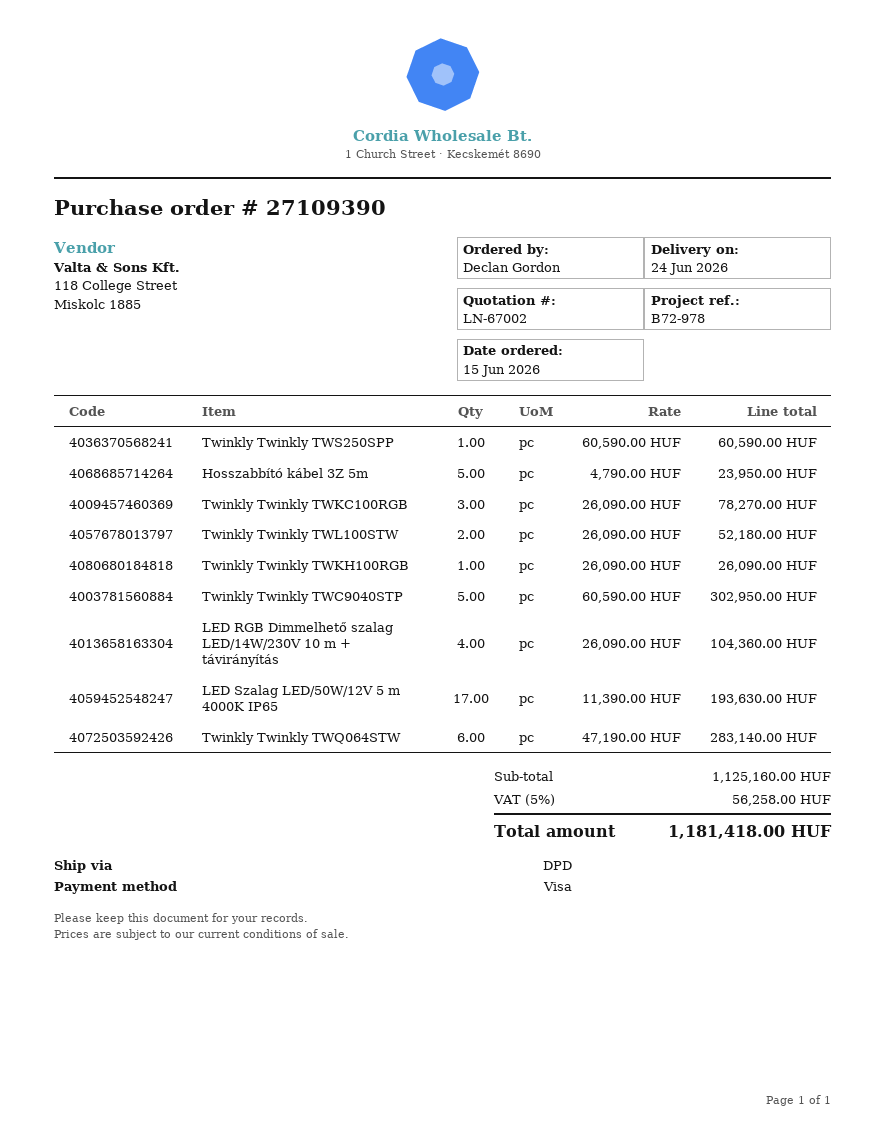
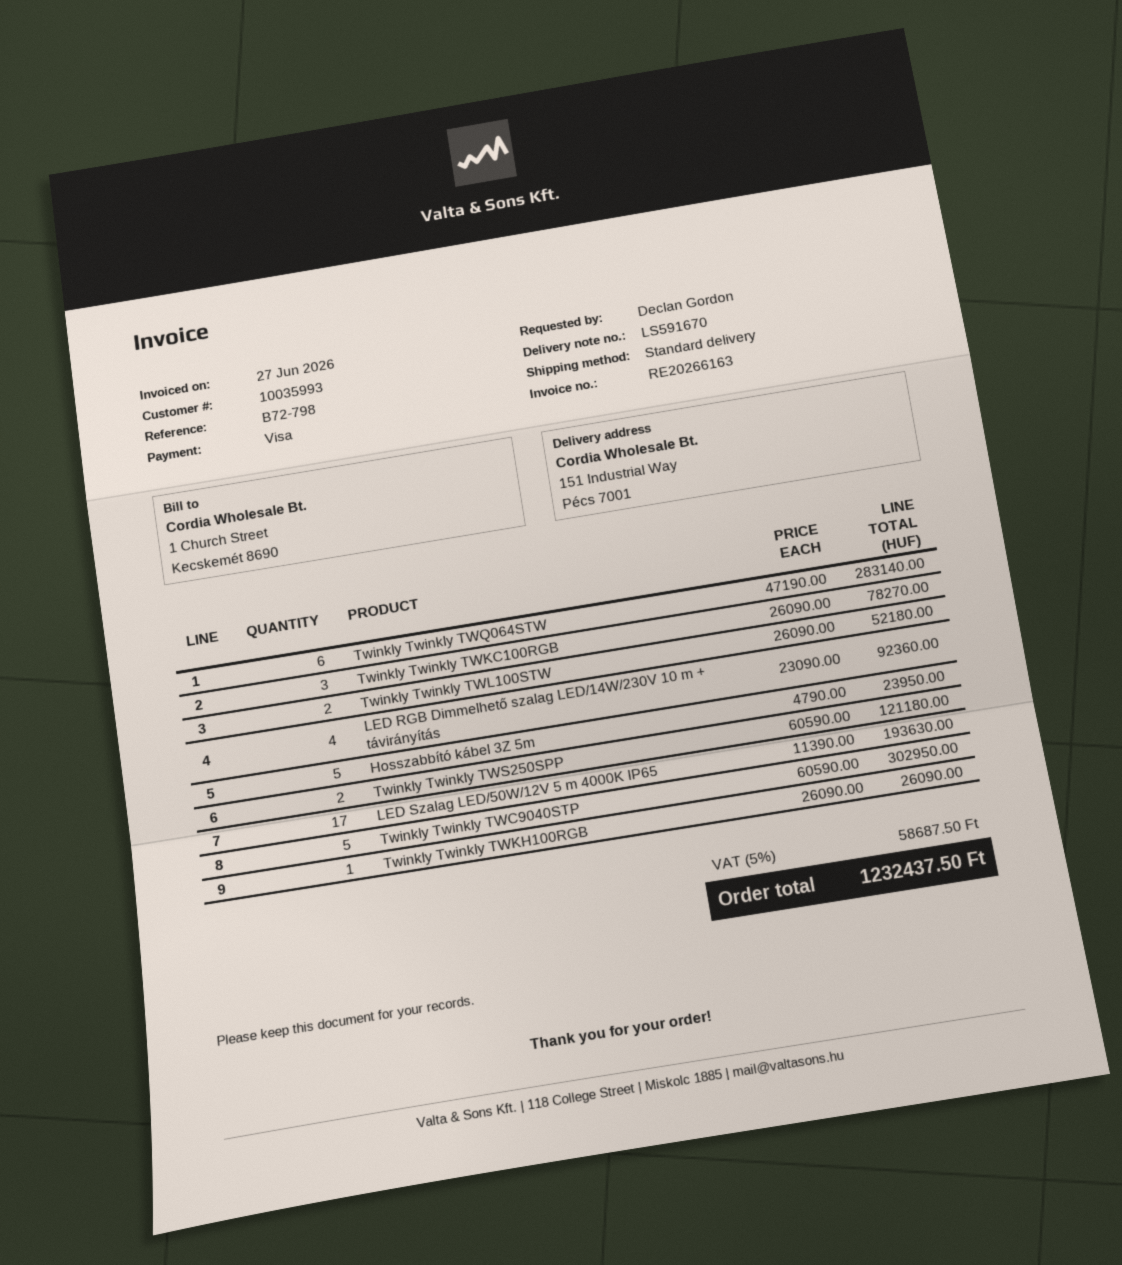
reference: B72-978 -> B72-798
shipping method: DPD -> standard
Twinkly Twinkly TWS250SPP: 1 x 60590.00 = 60590.00 -> 2 x 60590.00 = 121180.00
LED RGB Dimmelhető szalag LED/14W/230V 10 m + távirányítás: 4 x 26090.00 = 104360.00 -> 4 x 23090.00 = 92360.00
tax: 5% = 56258.00 -> 5% = 58687.50
total: 1181418.00 -> 1232437.50

